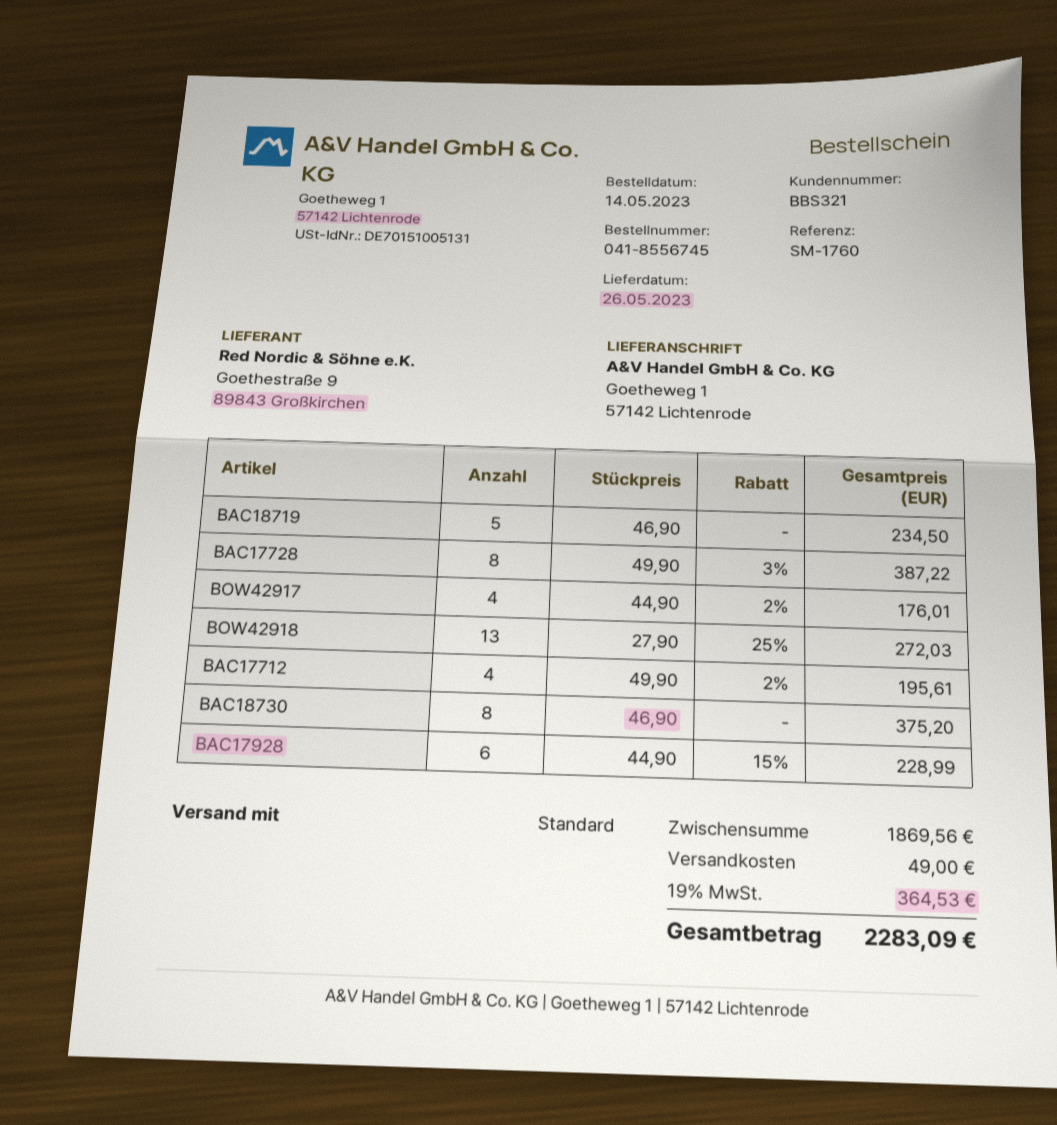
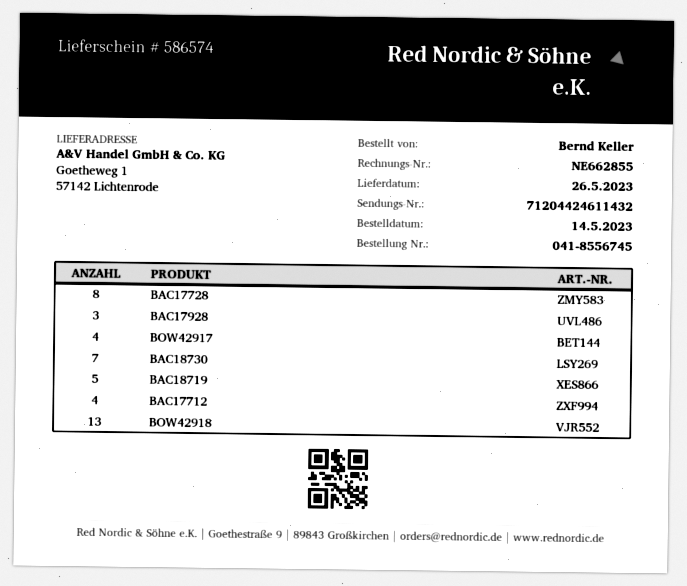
BAC18730: 8 -> 7
BAC17928: 6 -> 3

